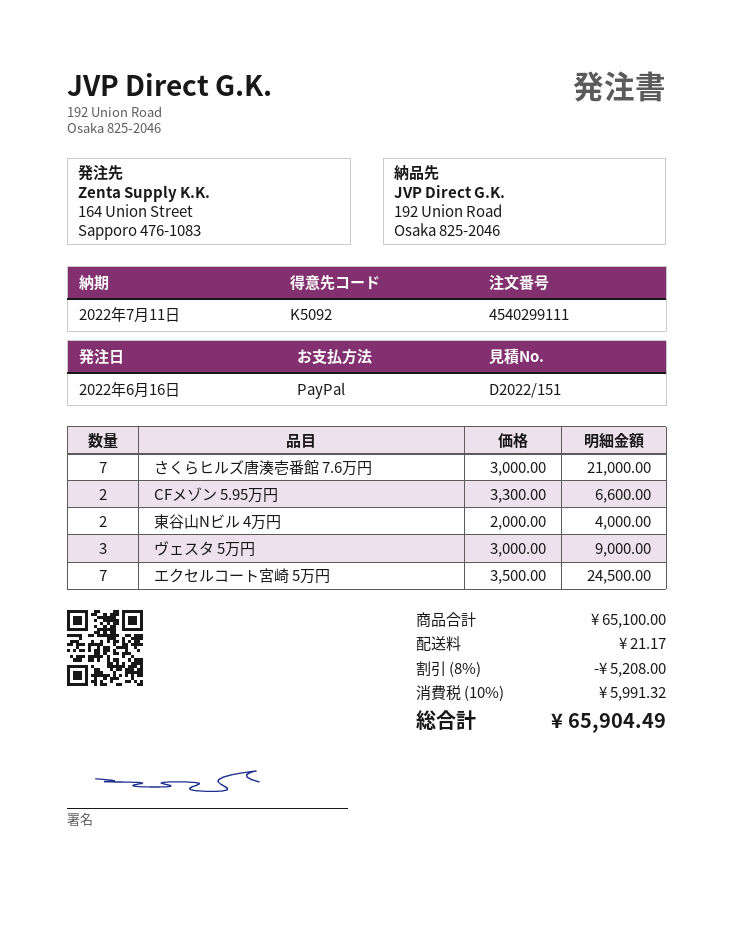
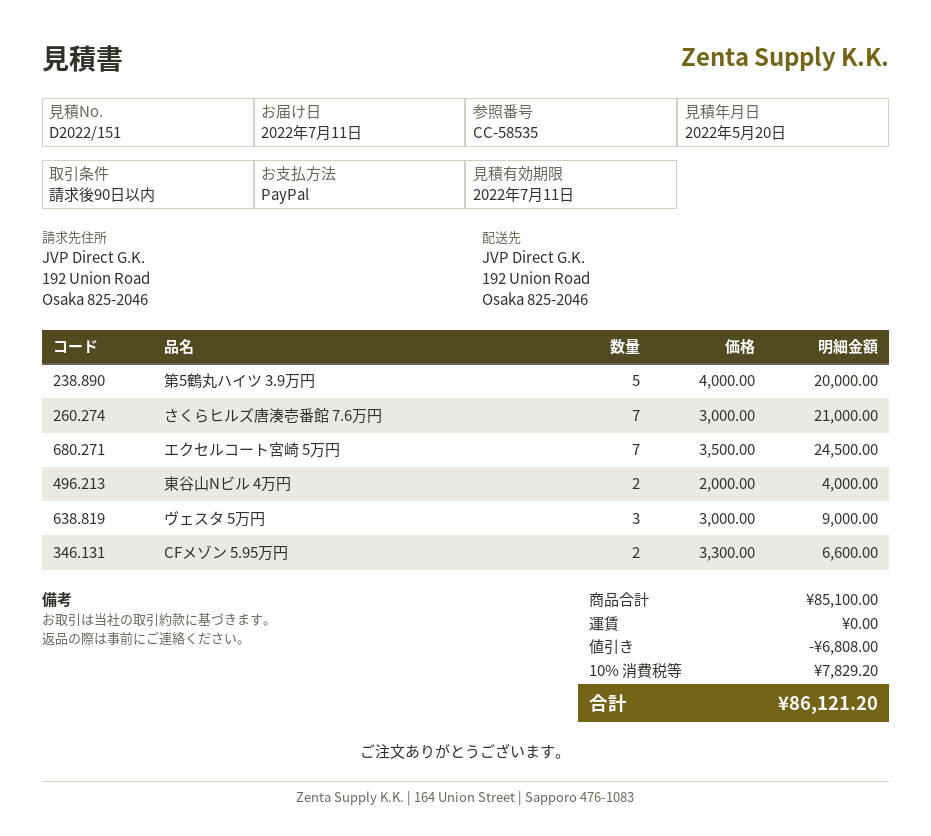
第5鶴丸ハイツ 3.9万円: none -> 5 x 4000.00 = 20000.00
subtotal: 65100.00 -> 85100.00
discount: 5208.00 -> 6808.00
shipping: 21.17 -> 0.00
tax: 10% = 5991.32 -> 10% = 7829.20
total: 65904.49 -> 86121.20

